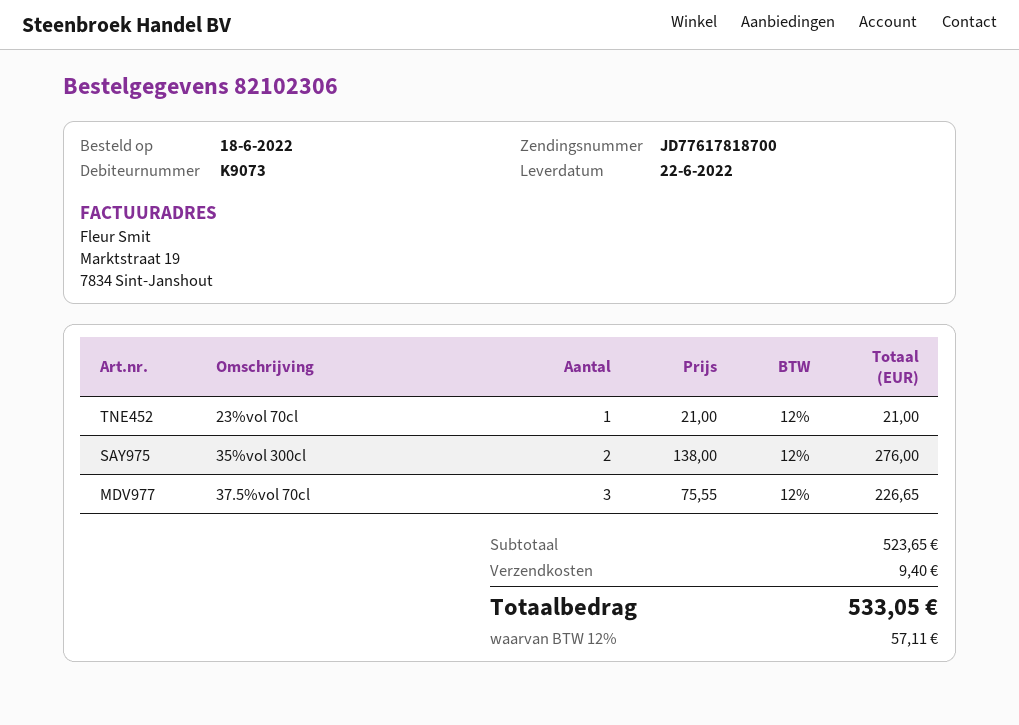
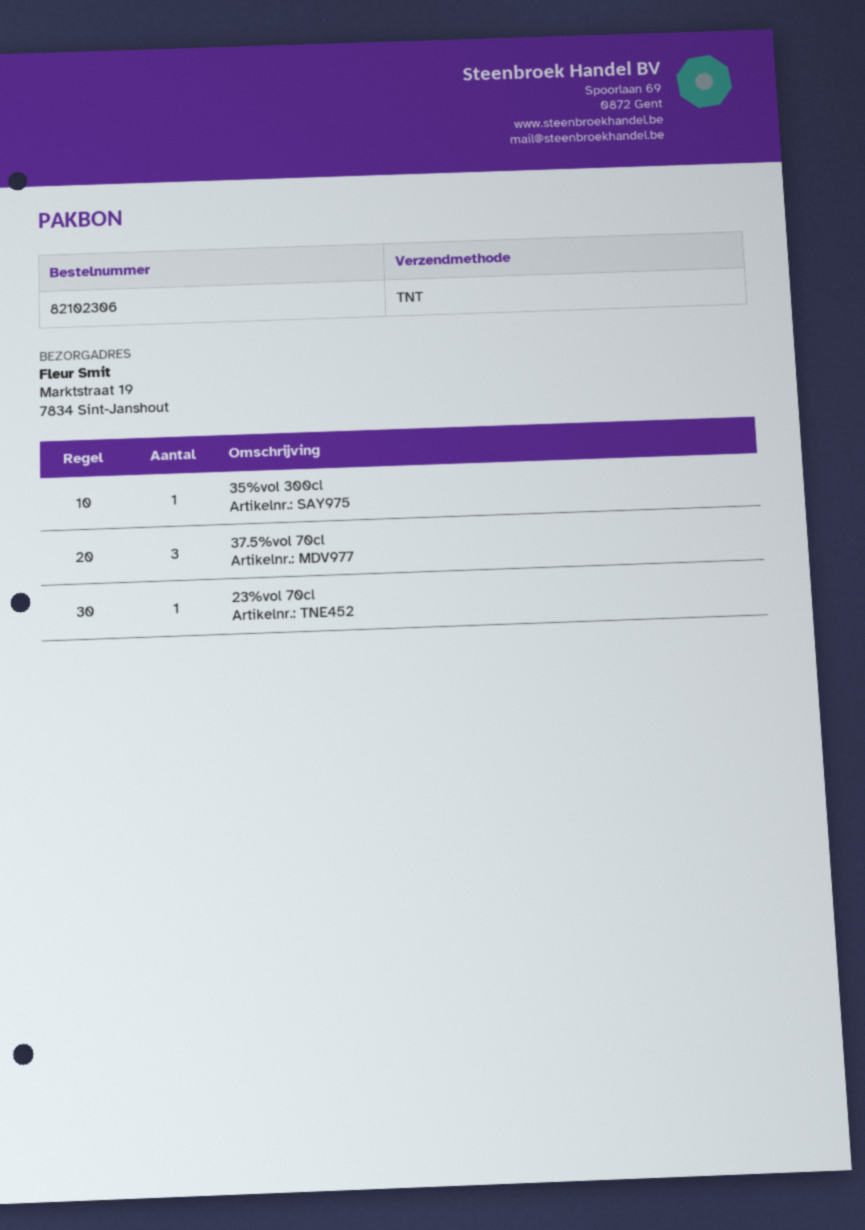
35%vol 300cl: 2 -> 1

